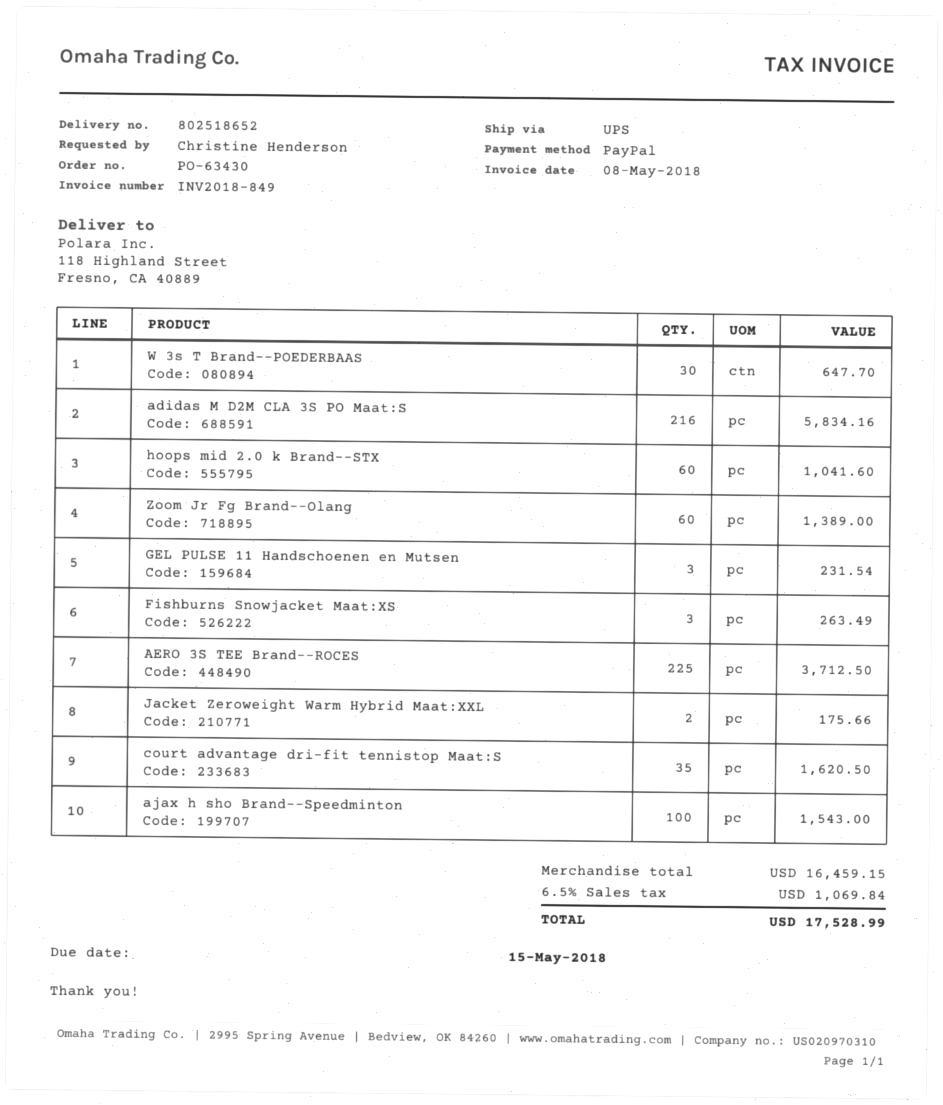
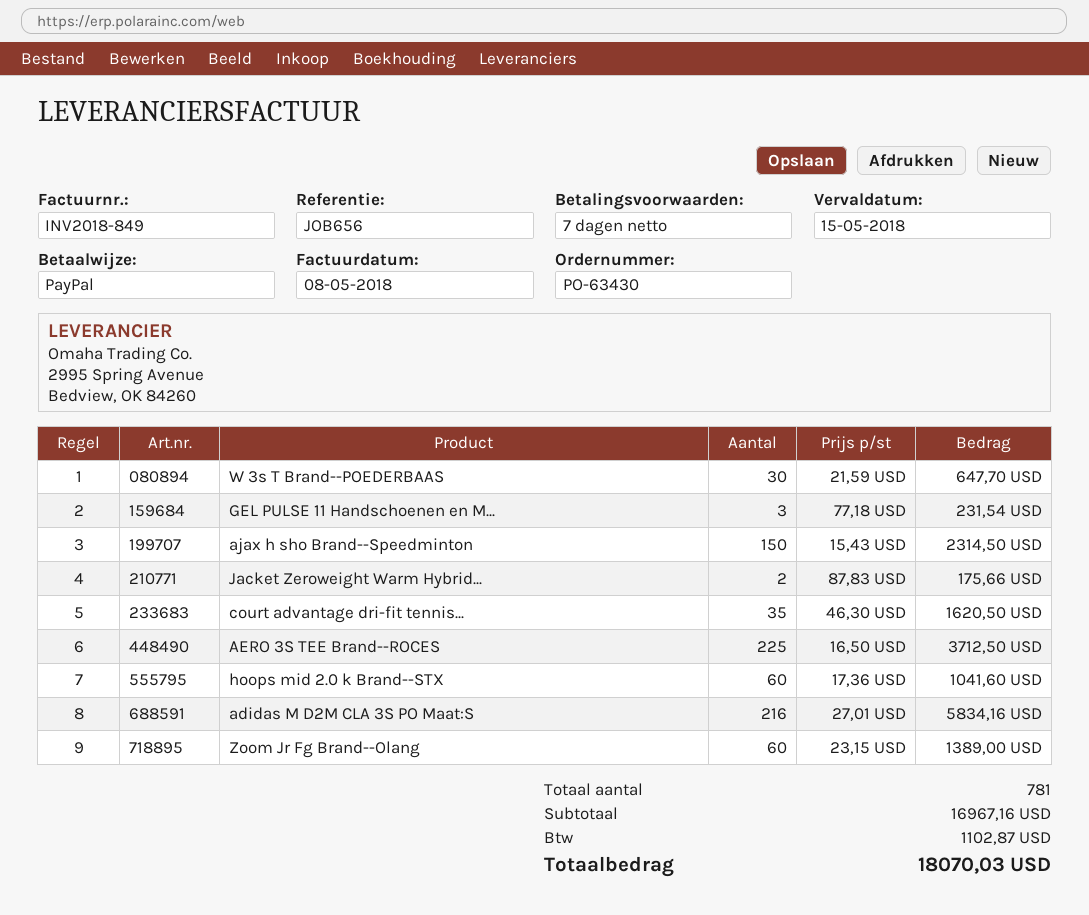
Fishburns Snowjacket Maat:XS: 3 for 263.49 -> none
ajax h sho Brand--Speedminton: 100 for 1543.00 -> 150 for 2314.50
subtotal: 16459.15 -> 16967.16
tax: 1069.84 -> 1102.87
total: 17528.99 -> 18070.03

